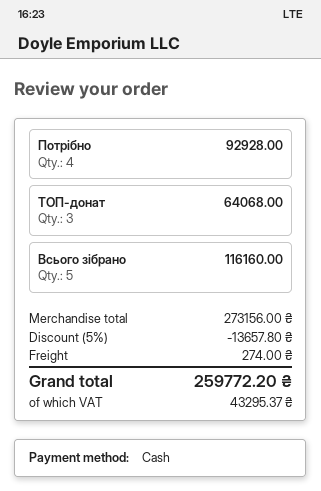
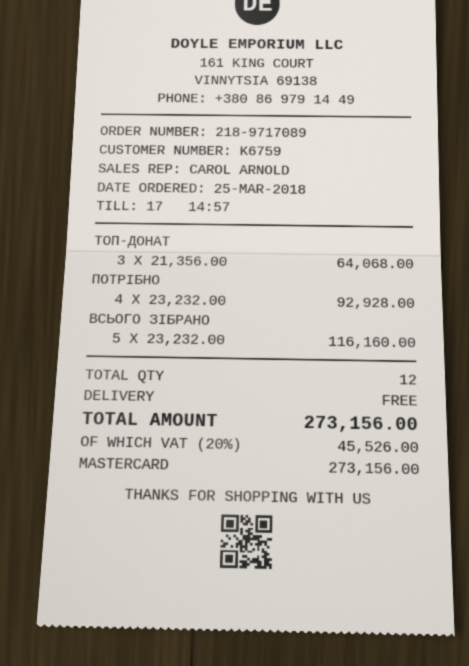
payment method: cash -> Mastercard
discount: 5% = 13657.80 -> none
shipping: 274.00 -> 0.00
tax: 43295.37 -> 45526.00
total: 259772.20 -> 273156.00

